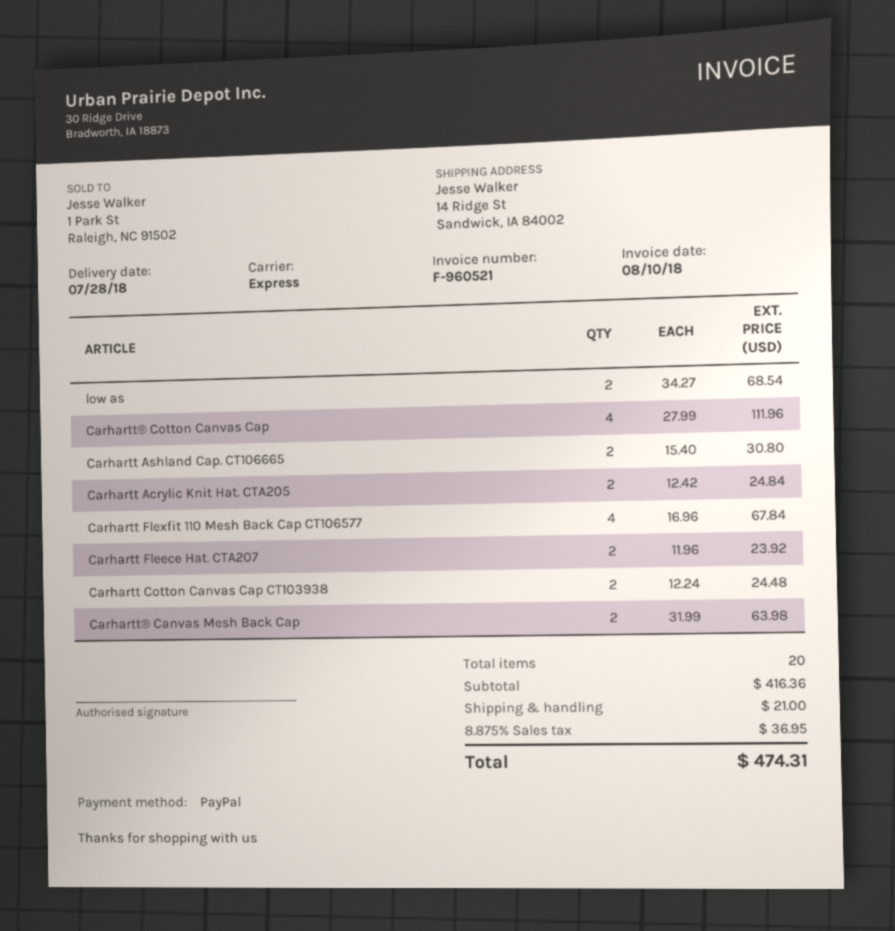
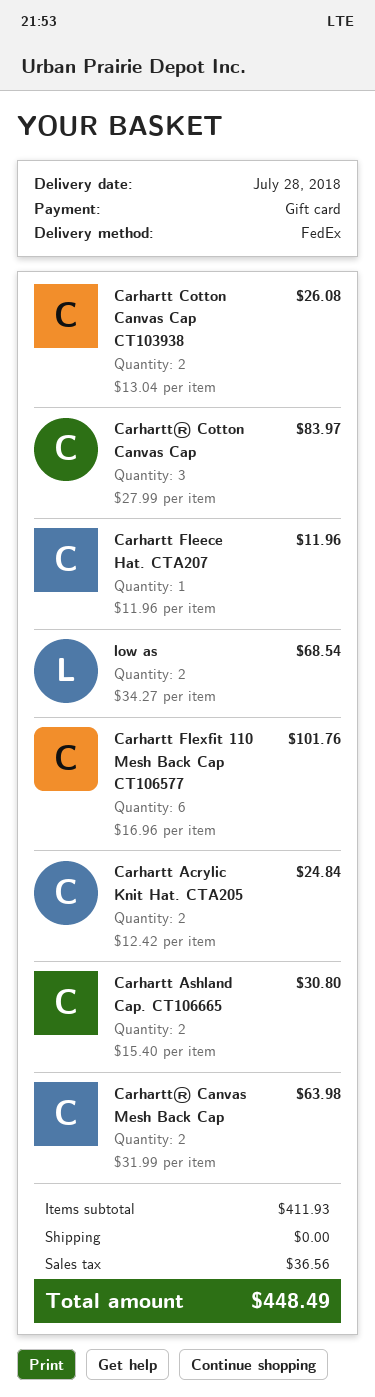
payment method: PayPal -> gift card
shipping method: express -> FedEx
Carhartt® Cotton Canvas Cap: 4 x 27.99 = 111.96 -> 3 x 27.99 = 83.97
Carhartt Flexfit 110 Mesh Back Cap CT106577: 4 x 16.96 = 67.84 -> 6 x 16.96 = 101.76
Carhartt Fleece Hat. CTA207: 2 x 11.96 = 23.92 -> 1 x 11.96 = 11.96
Carhartt Cotton Canvas Cap CT103938: 2 x 12.24 = 24.48 -> 2 x 13.04 = 26.08
subtotal: 416.36 -> 411.93
shipping: 21.00 -> 0.00
tax: 36.95 -> 36.56
total: 474.31 -> 448.49

